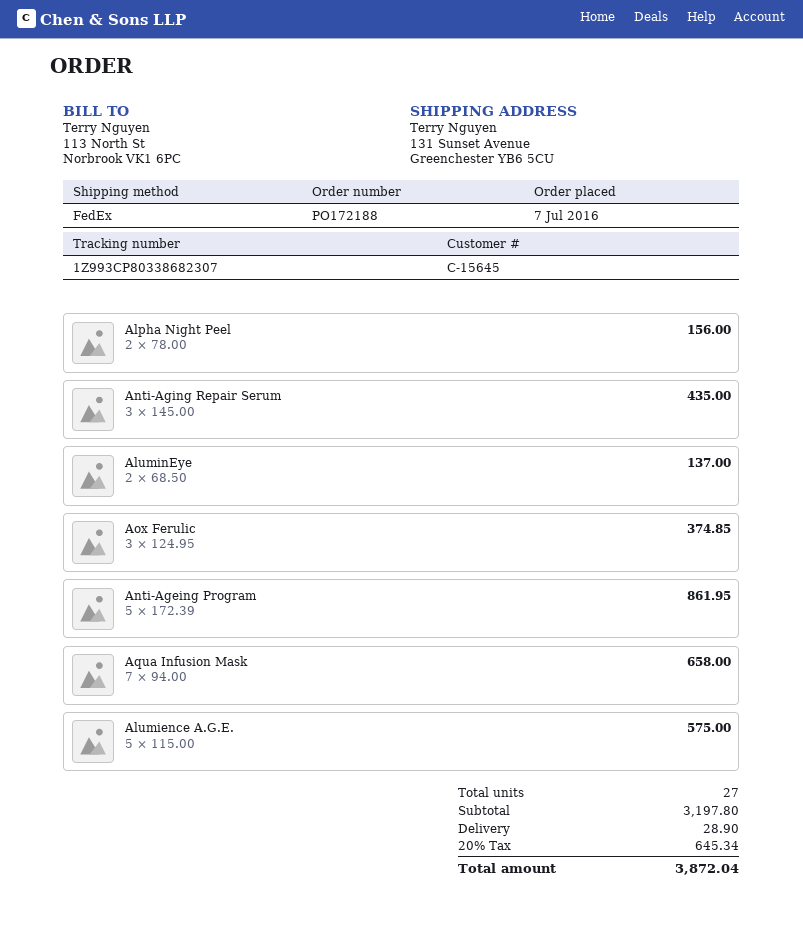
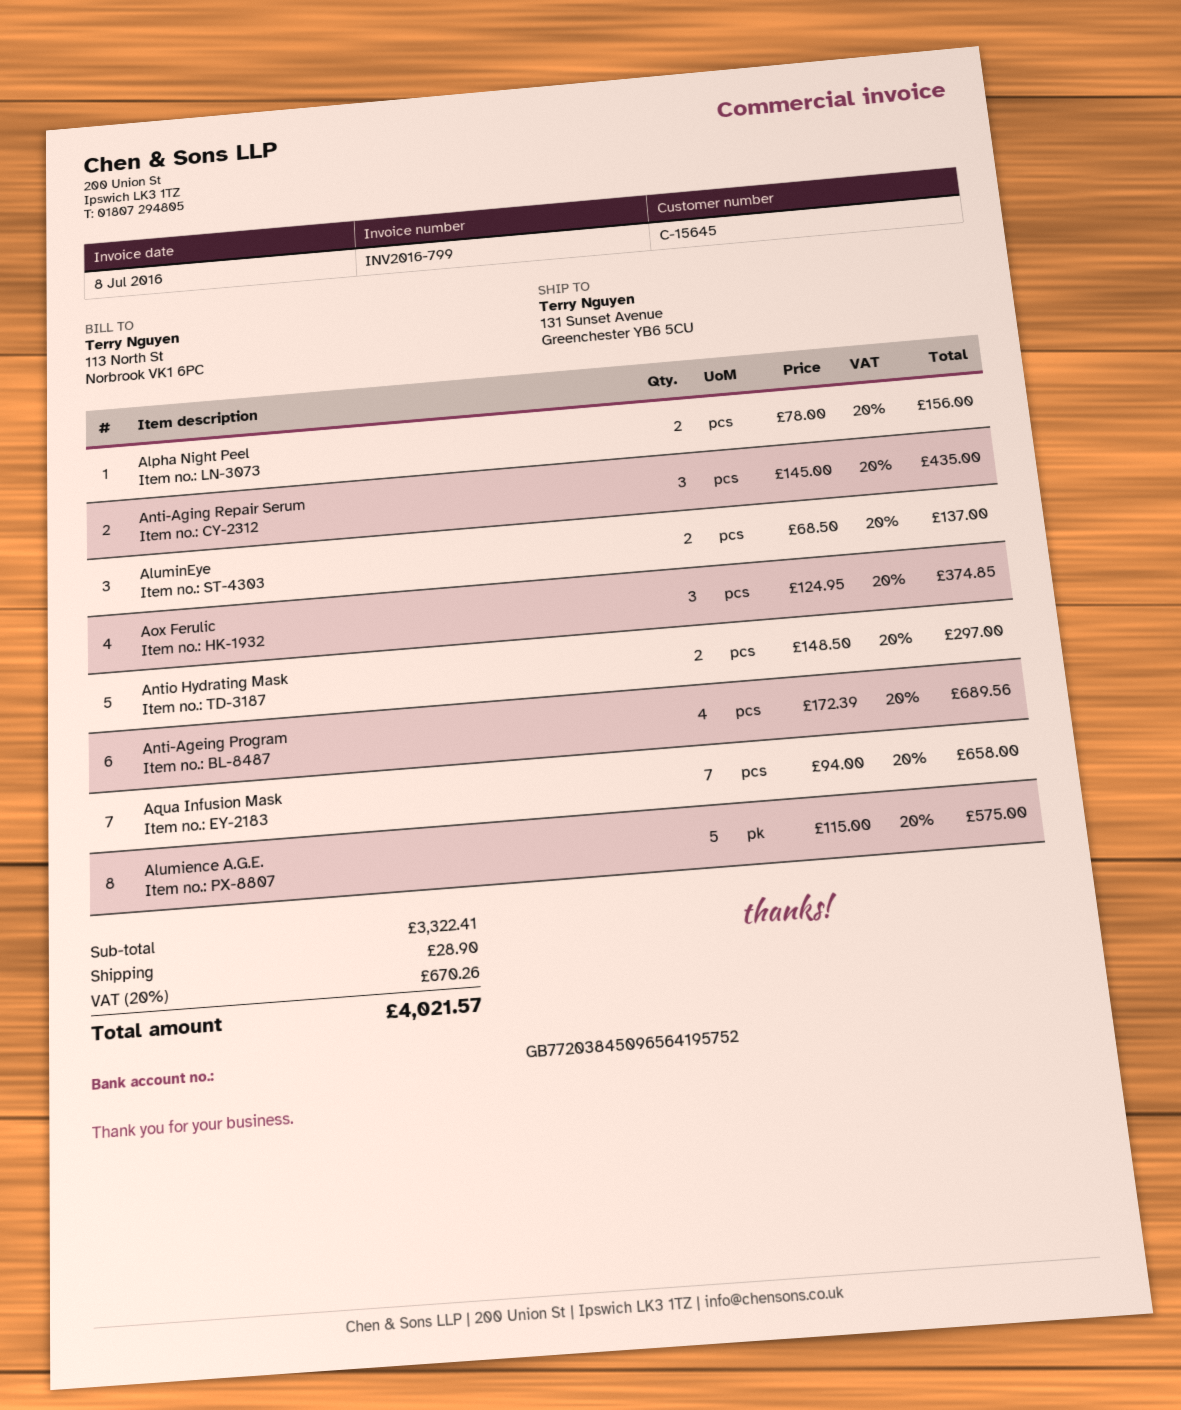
Anti-Ageing Program: 5 x 172.39 = 861.95 -> 4 x 172.39 = 689.56
Antio Hydrating Mask: none -> 2 x 148.50 = 297.00
subtotal: 3197.80 -> 3322.41
tax: 20% = 645.34 -> 20% = 670.26
total: 3872.04 -> 4021.57

